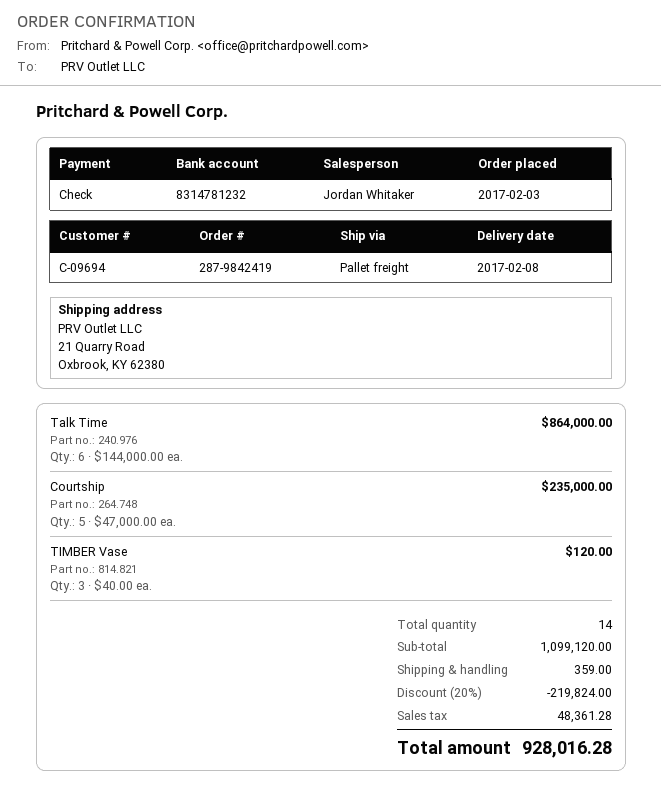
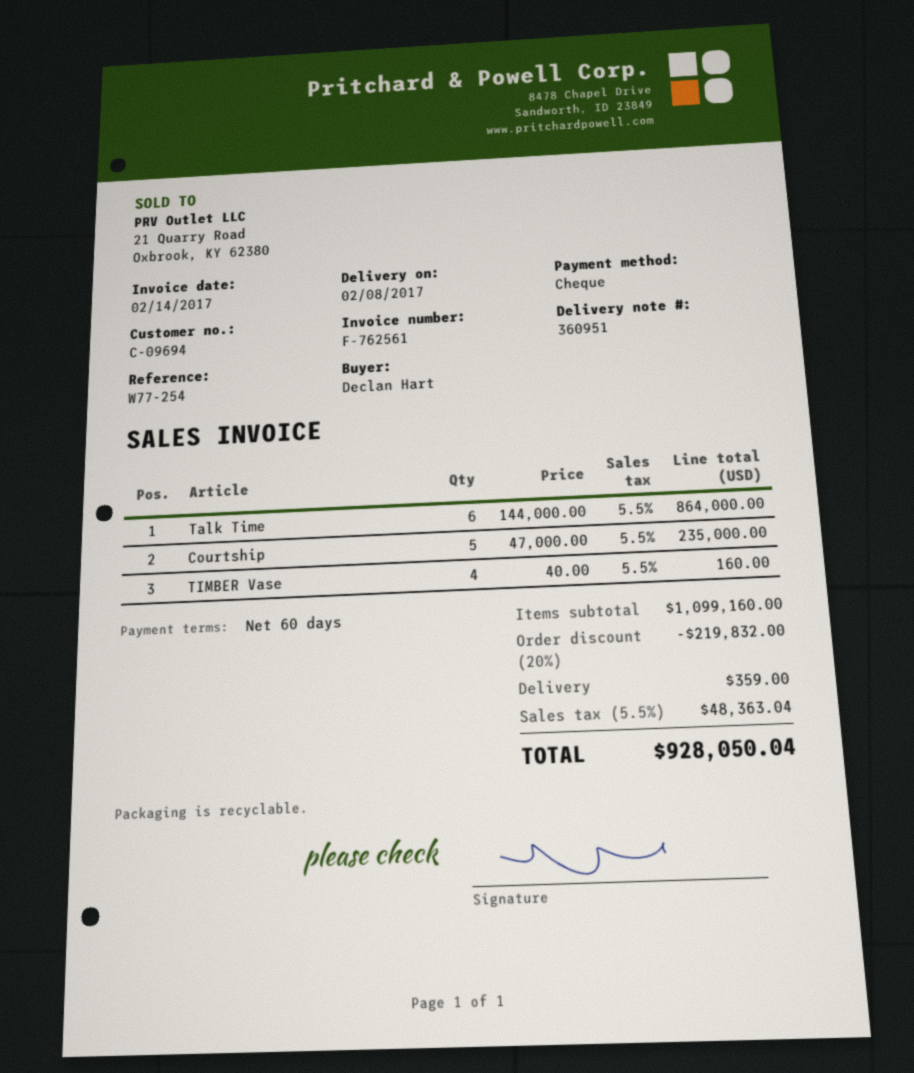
TIMBER Vase: 3 x 40.00 = 120.00 -> 4 x 40.00 = 160.00
subtotal: 1099120.00 -> 1099160.00
discount: 20% = 219824.00 -> 20% = 219832.00
tax: 48361.28 -> 48363.04
total: 928016.28 -> 928050.04

